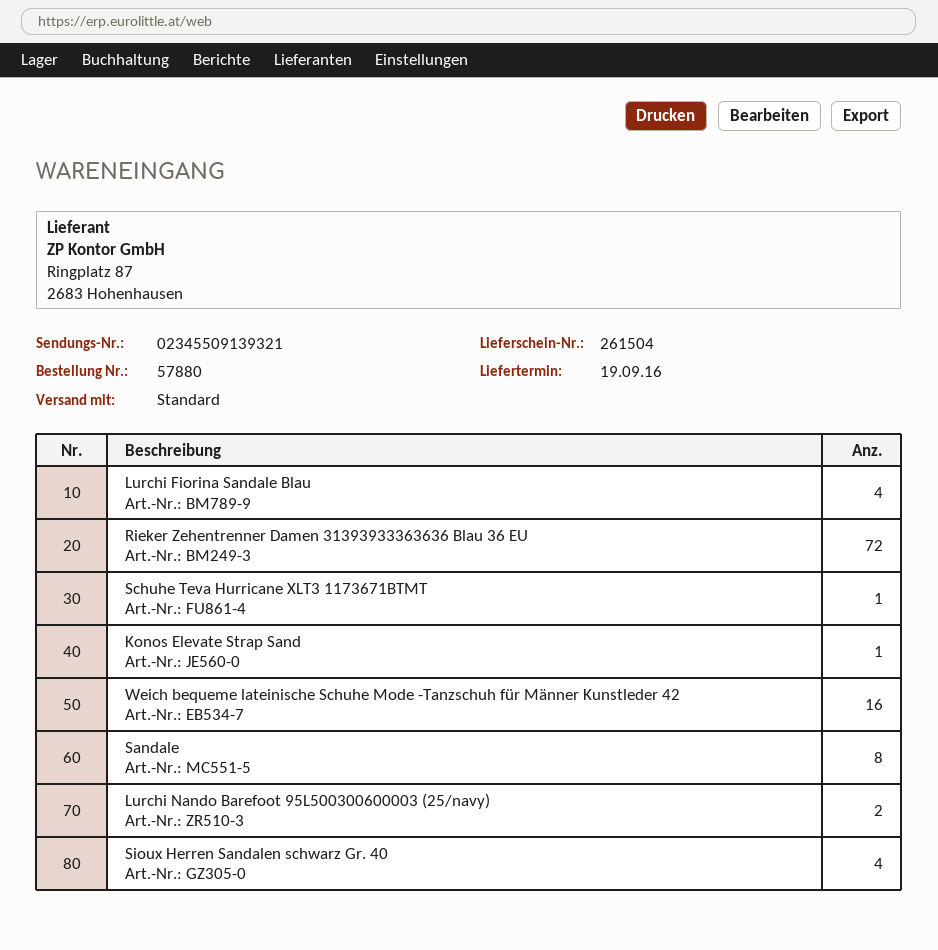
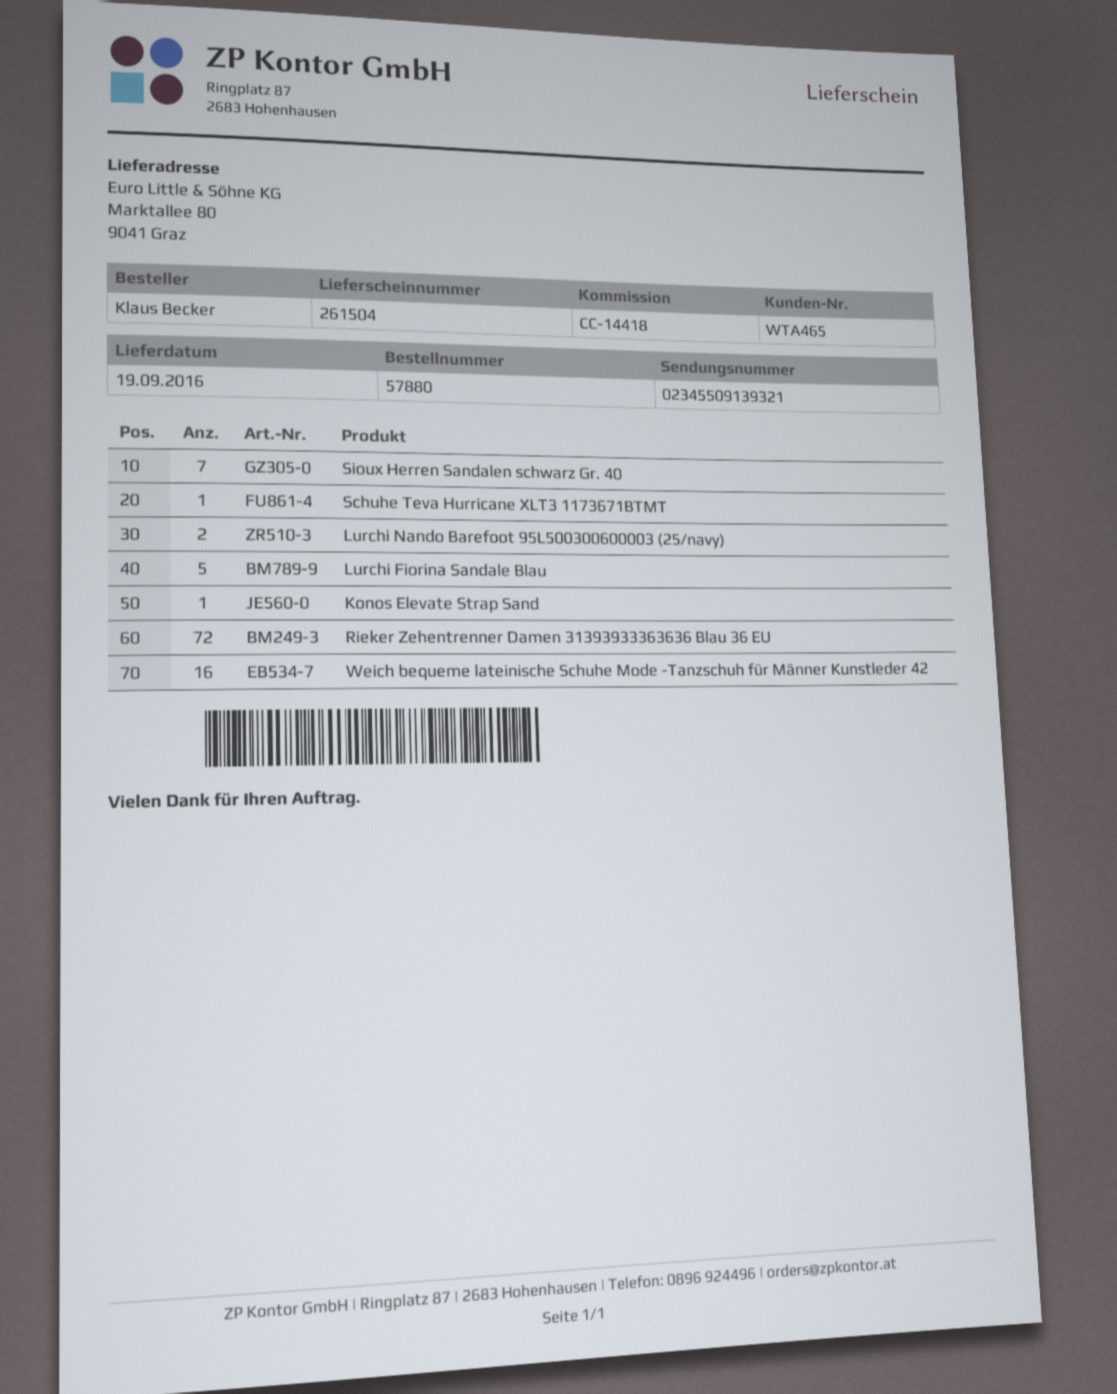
Lurchi Fiorina Sandale Blau: 4 -> 5
Sandale: 8 -> none
Sioux Herren Sandalen schwarz Gr. 40: 4 -> 7

